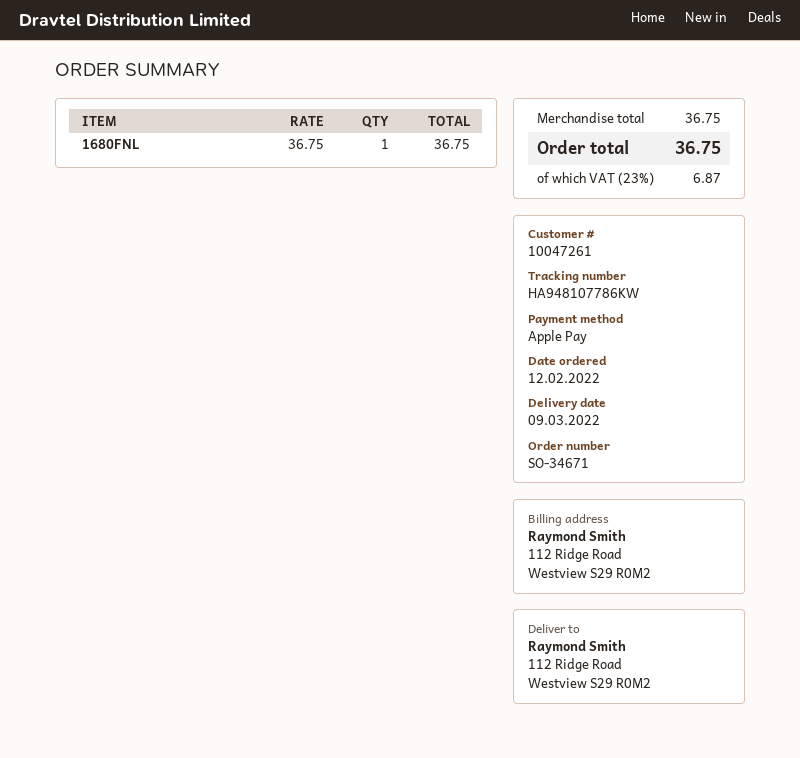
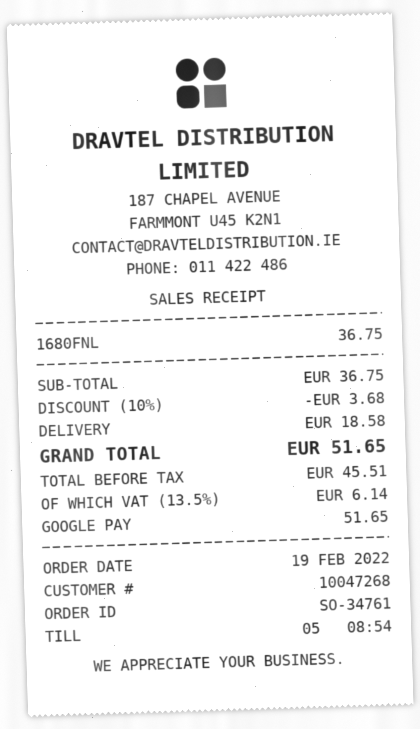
order number: SO-34671 -> SO-34761
order date: 2022-02-12 -> 2022-02-19
customer number: 10047261 -> 10047268
payment method: Apple Pay -> Google Pay
discount: none -> 10% = 3.68
shipping: none -> 18.58
tax: 23% = 6.87 -> 13.5% = 6.14
total: 36.75 -> 51.65

